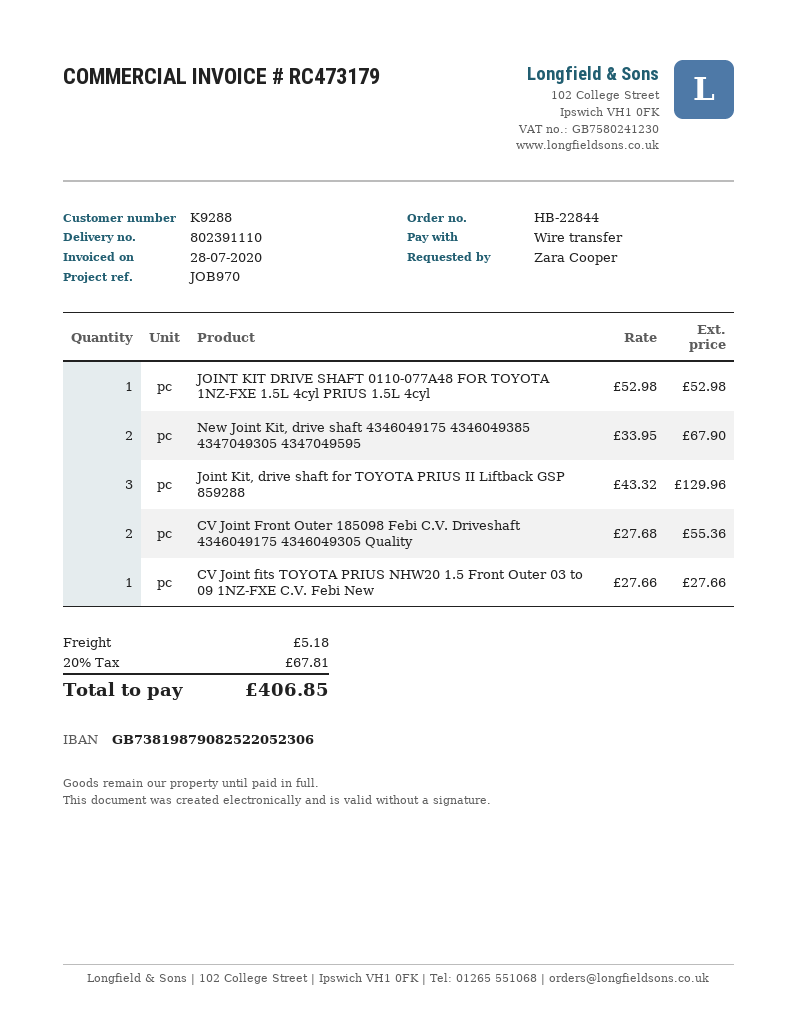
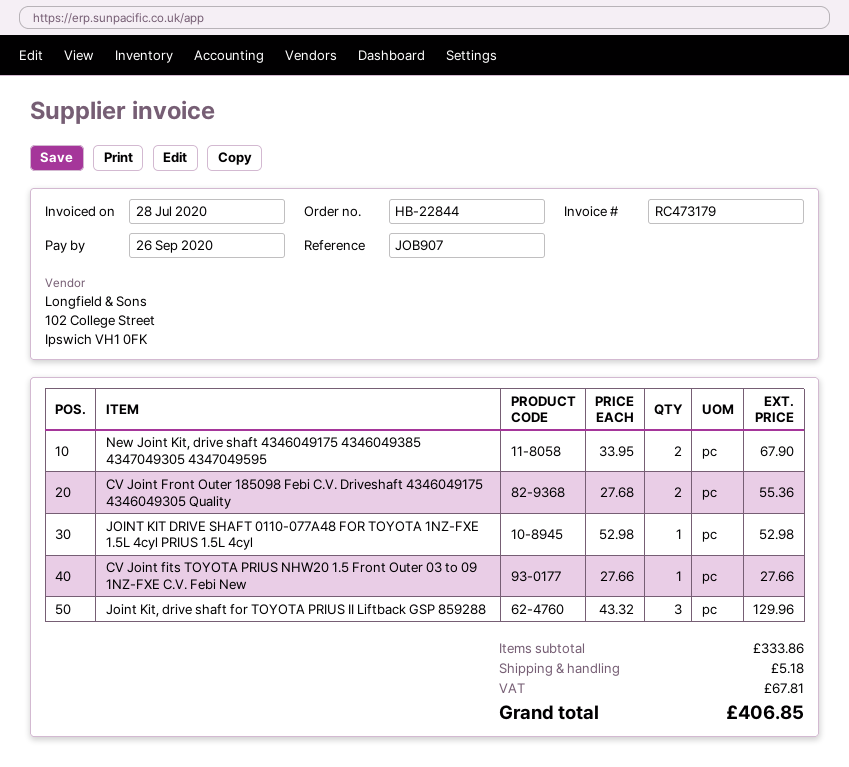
reference: JOB970 -> JOB907

